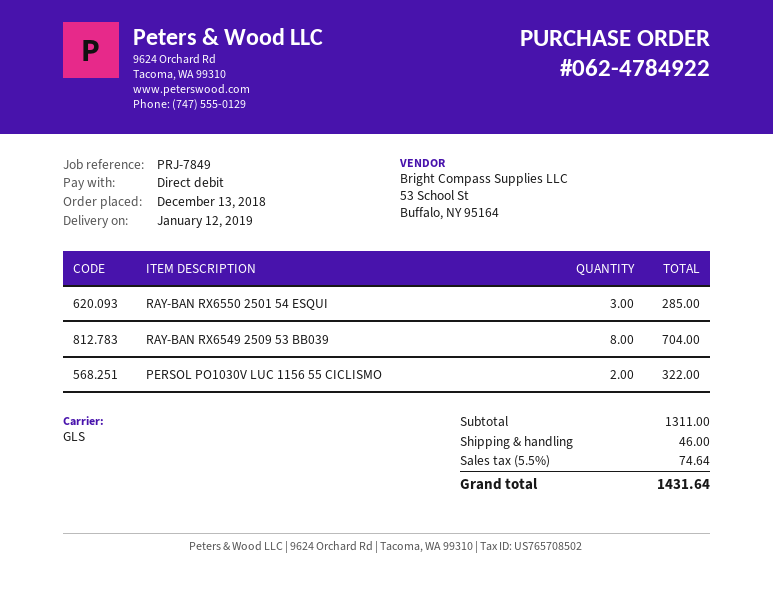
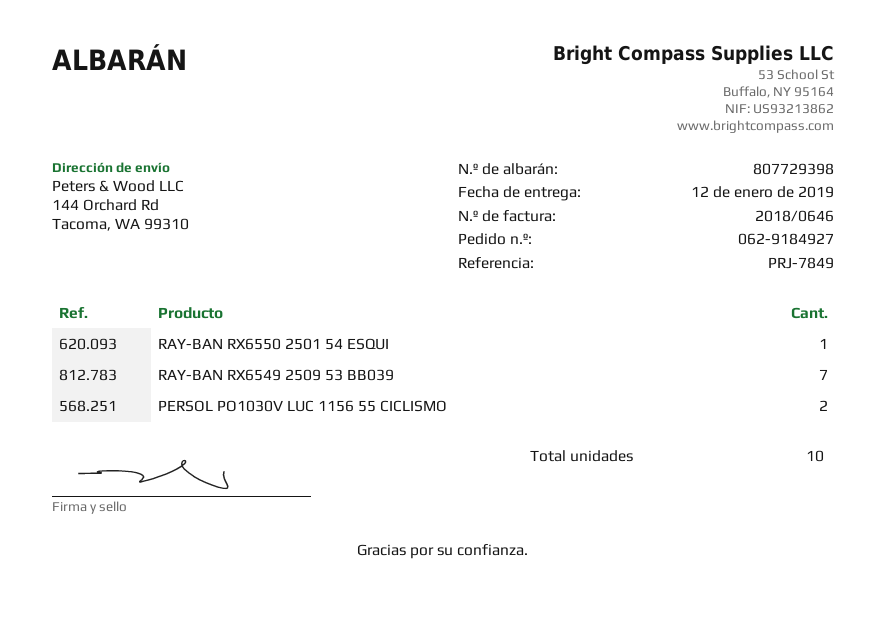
order number: 062-4784922 -> 062-9184927
RAY-BAN RX6550 2501 54 ESQUI: 3 -> 1
RAY-BAN RX6549 2509 53 BB039: 8 -> 7

